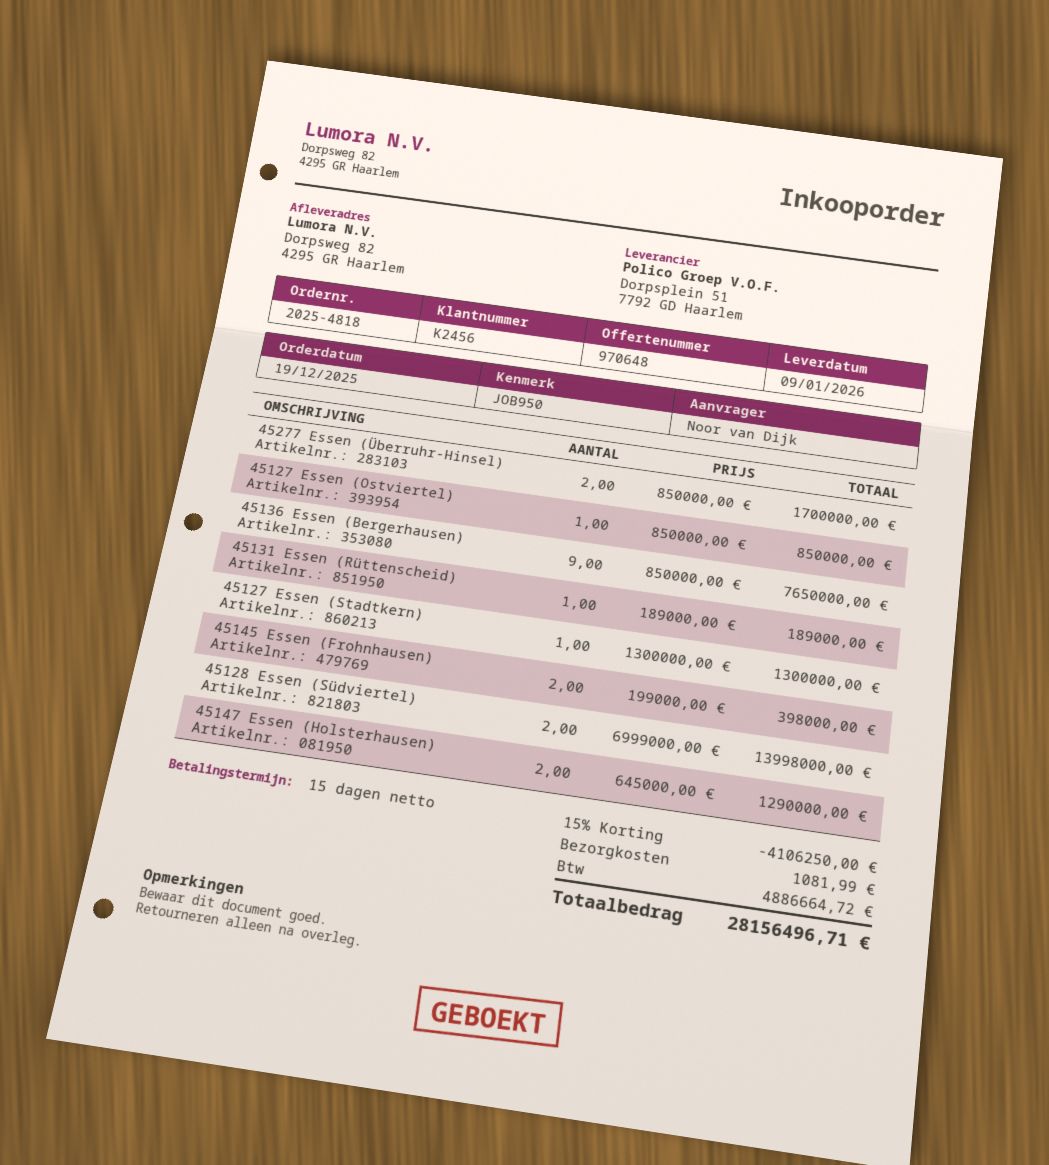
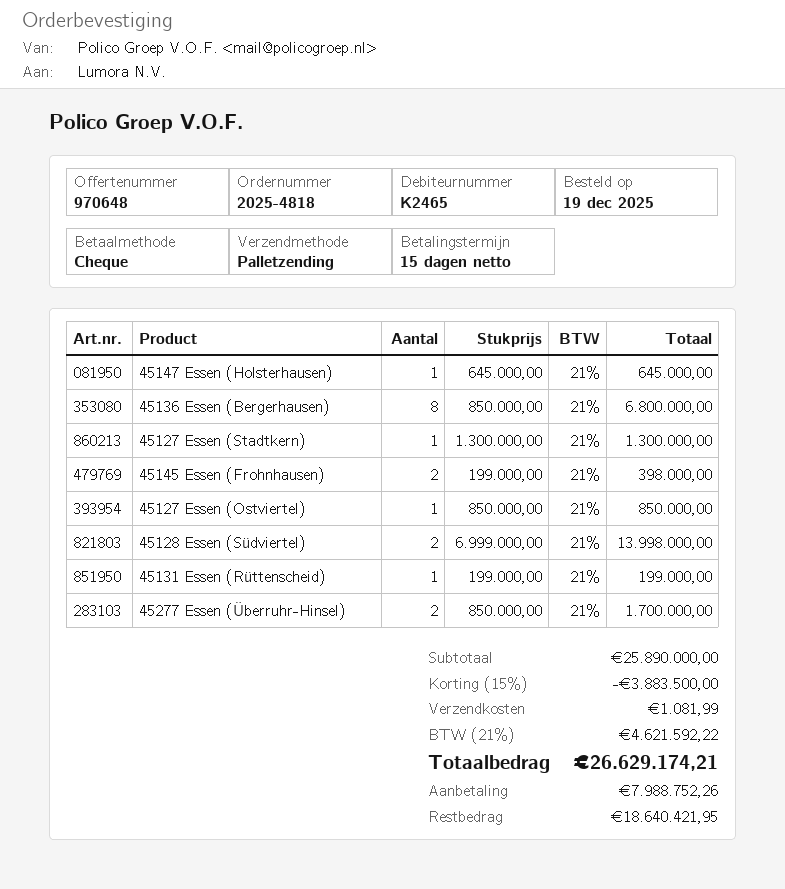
customer number: K2456 -> K2465
45136 Essen (Bergerhausen): 9 x 850000.00 = 7650000.00 -> 8 x 850000.00 = 6800000.00
45131 Essen (Rüttenscheid): 1 x 189000.00 = 189000.00 -> 1 x 199000.00 = 199000.00
45147 Essen (Holsterhausen): 2 x 645000.00 = 1290000.00 -> 1 x 645000.00 = 645000.00
discount: 15% = 4106250.00 -> 15% = 3883500.00
tax: 4886664.72 -> 4621592.22
total: 28156496.71 -> 26629174.21

